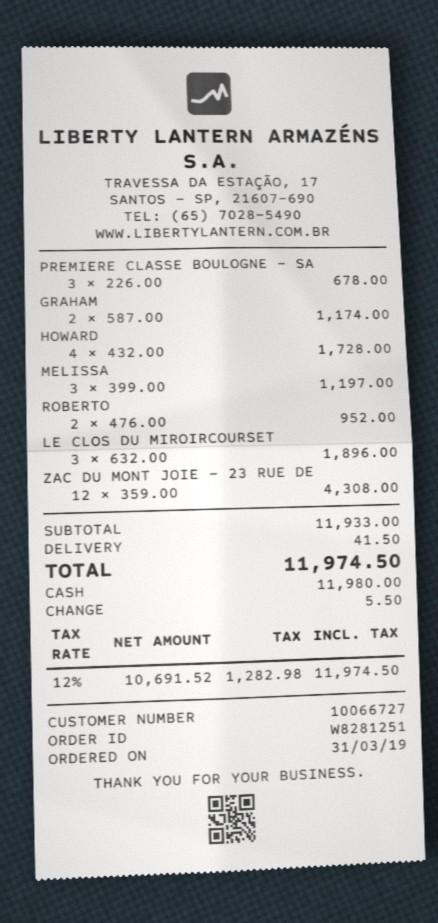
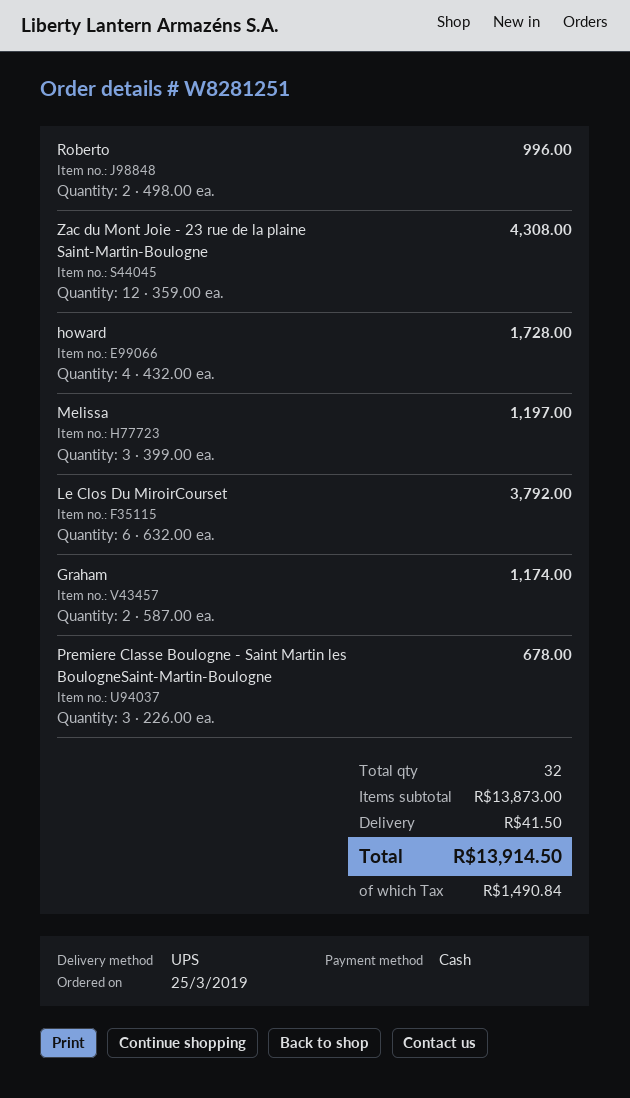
order date: 2019-03-31 -> 2019-03-25
ROBERTO: 2 x 476.00 = 952.00 -> 2 x 498.00 = 996.00
LE CLOS DU MIROIRCOURSET: 3 x 632.00 = 1896.00 -> 6 x 632.00 = 3792.00
subtotal: 11933.00 -> 13873.00
tax: 1282.98 -> 1490.84
total: 11974.50 -> 13914.50

